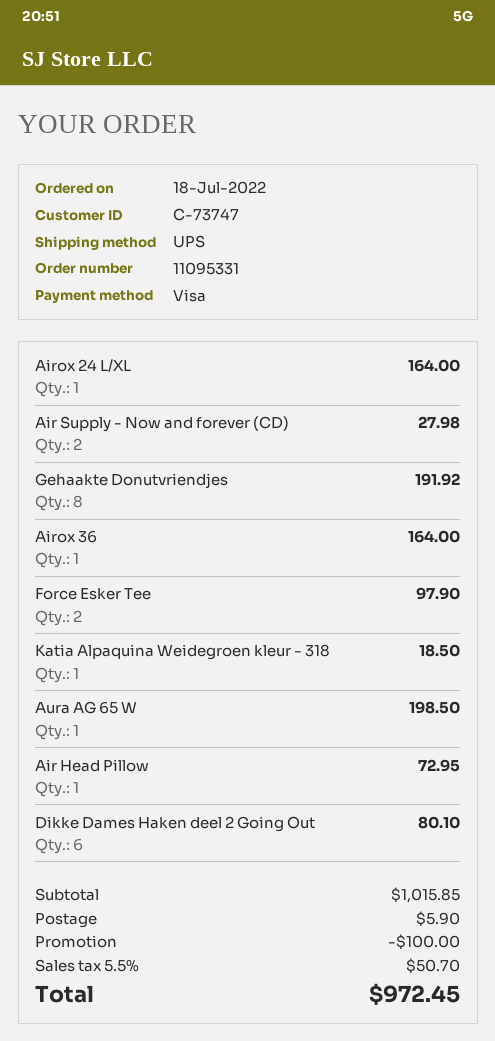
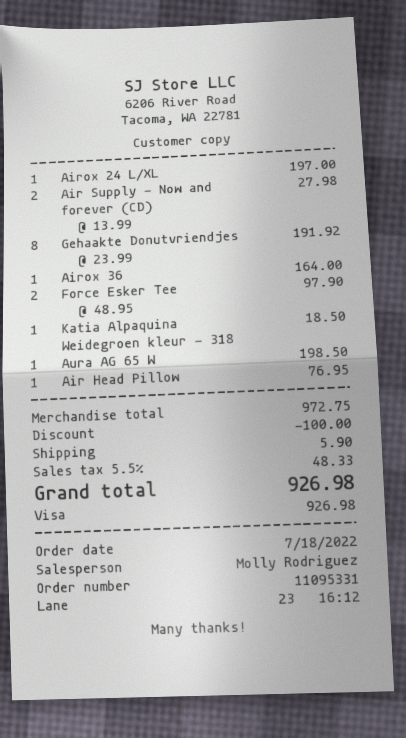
Airox 24 L/XL: 1 for 164.00 -> 1 for 197.00
Air Head Pillow: 1 for 72.95 -> 1 for 76.95
Dikke Dames Haken deel 2 Going Out: 6 for 80.10 -> none
subtotal: 1015.85 -> 972.75
tax: 5.5% = 50.70 -> 5.5% = 48.33
total: 972.45 -> 926.98

